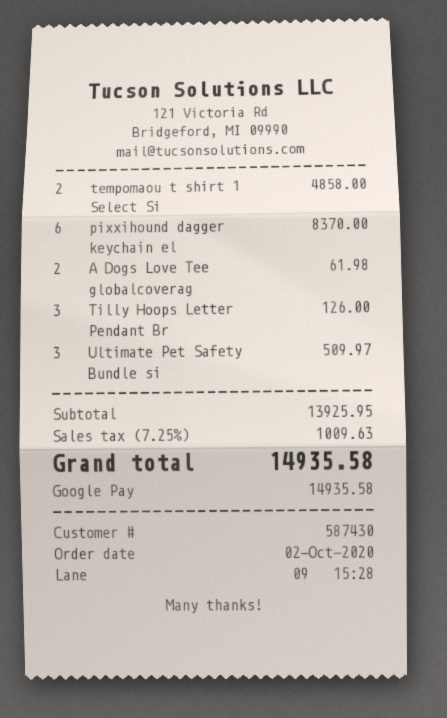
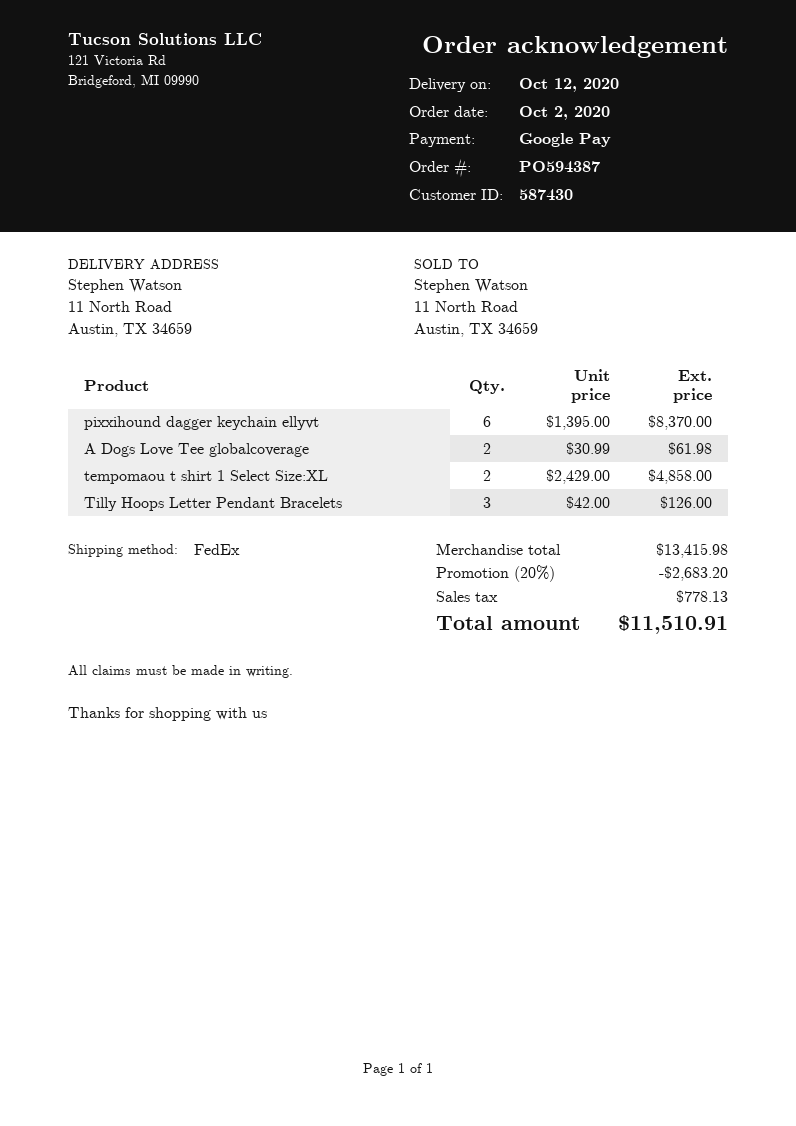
Ultimate Pet Safety Bundle si: 3 for 509.97 -> none
subtotal: 13925.95 -> 13415.98
discount: none -> 20% = 2683.20
tax: 1009.63 -> 778.13
total: 14935.58 -> 11510.91

